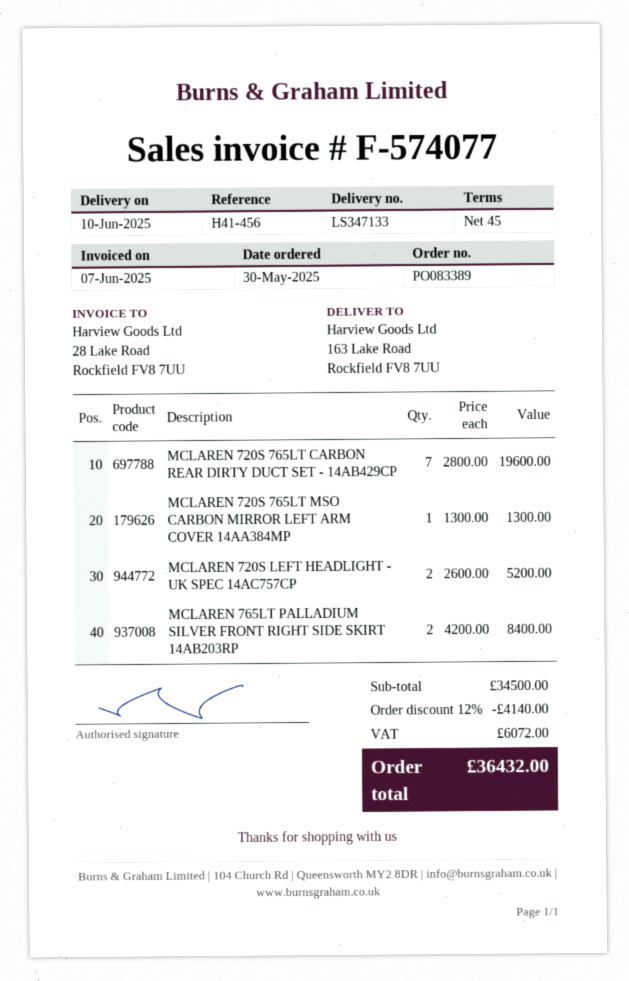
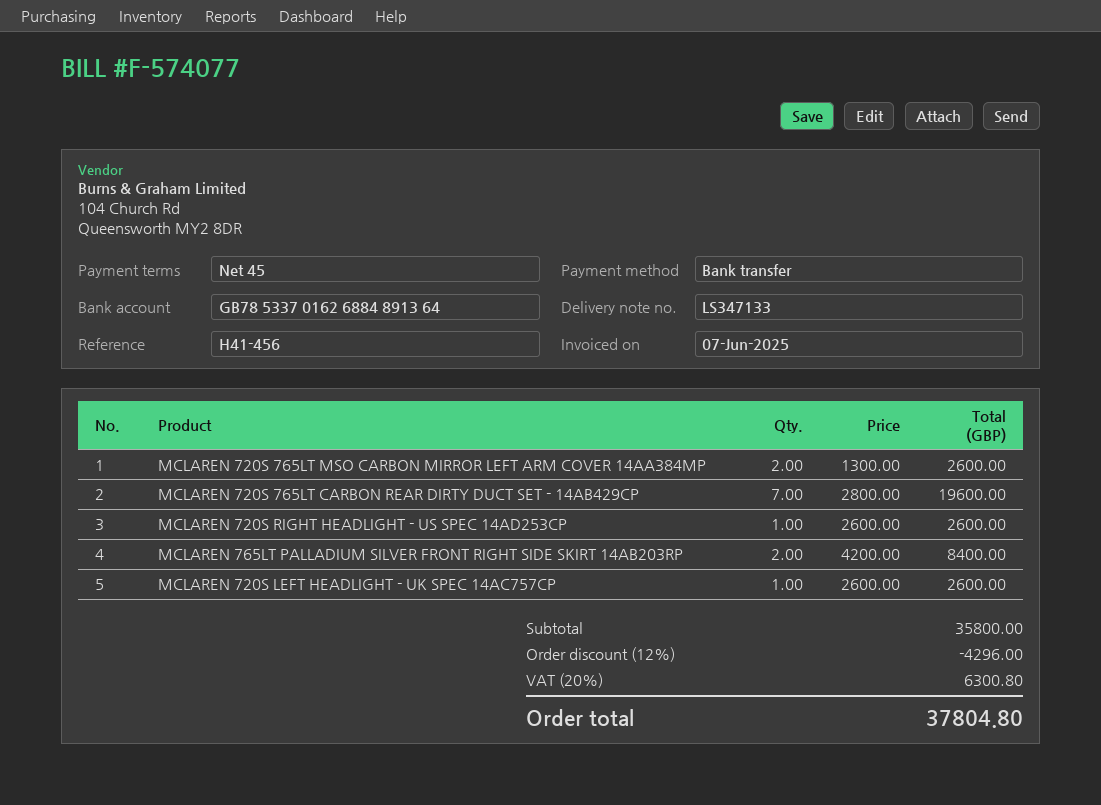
MCLAREN 720S 765LT MSO CARBON MIRROR LEFT ARM COVER 14AA384MP: 1 x 1300.00 = 1300.00 -> 2 x 1300.00 = 2600.00
MCLAREN 720S LEFT HEADLIGHT - UK SPEC 14AC757CP: 2 x 2600.00 = 5200.00 -> 1 x 2600.00 = 2600.00
MCLAREN 720S RIGHT HEADLIGHT - US SPEC 14AD253CP: none -> 1 x 2600.00 = 2600.00
subtotal: 34500.00 -> 35800.00
discount: 12% = 4140.00 -> 12% = 4296.00
tax: 6072.00 -> 6300.80
total: 36432.00 -> 37804.80

